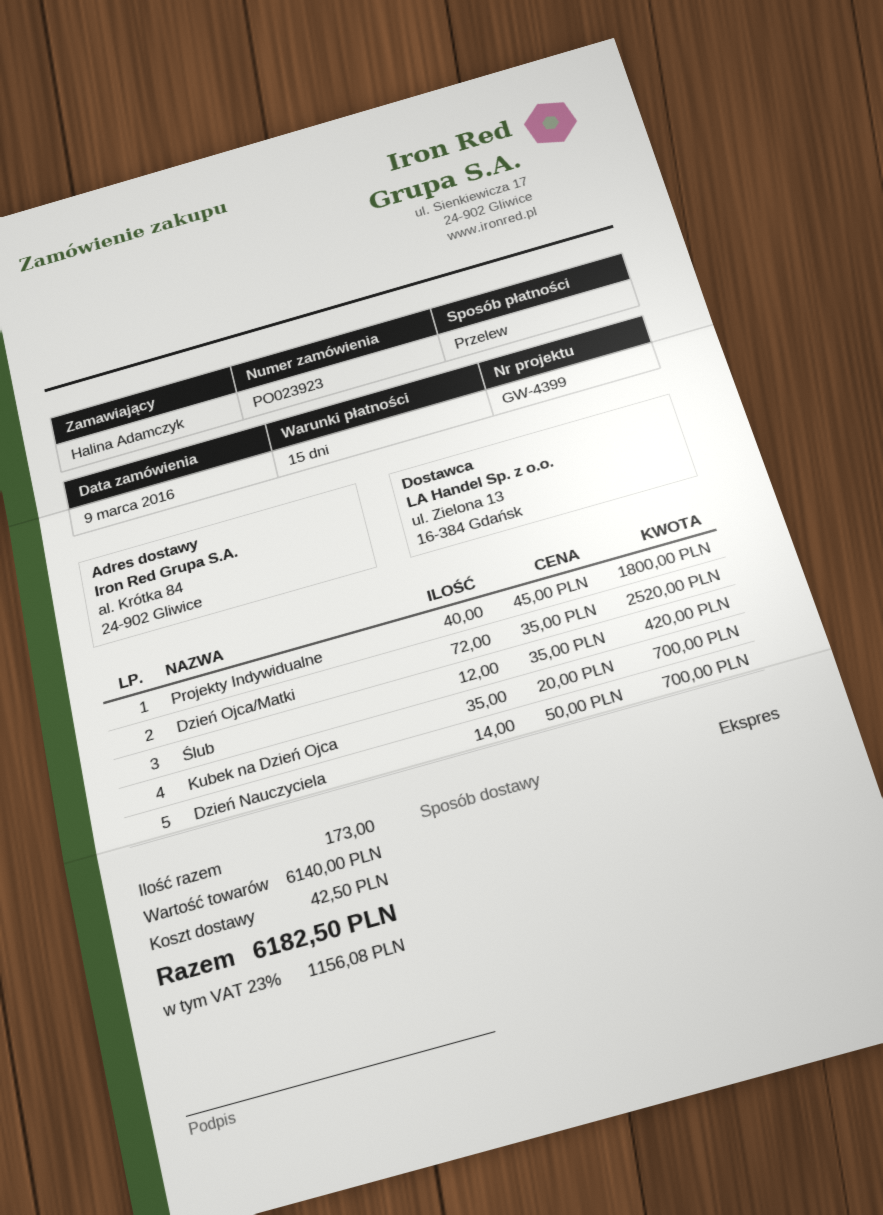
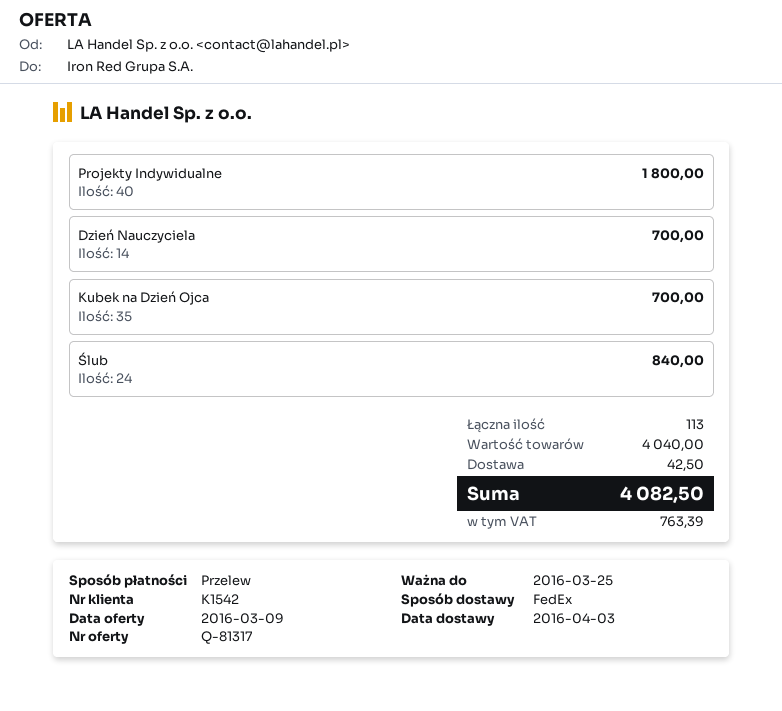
shipping method: express -> FedEx
Dzień Ojca/Matki: 72 for 2520.00 -> none
Ślub: 12 for 420.00 -> 24 for 840.00
total quantity: 173 -> 113
subtotal: 6140.00 -> 4040.00
tax: 1156.08 -> 763.39
total: 6182.50 -> 4082.50

